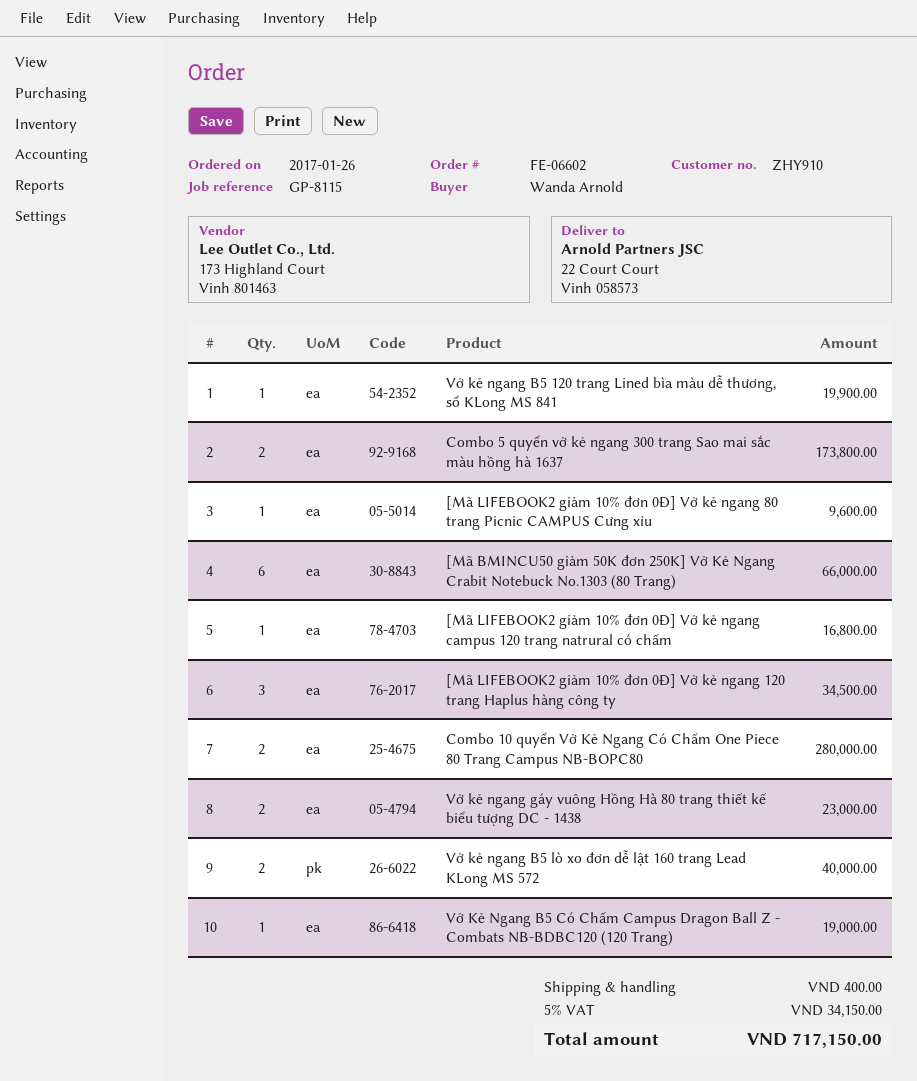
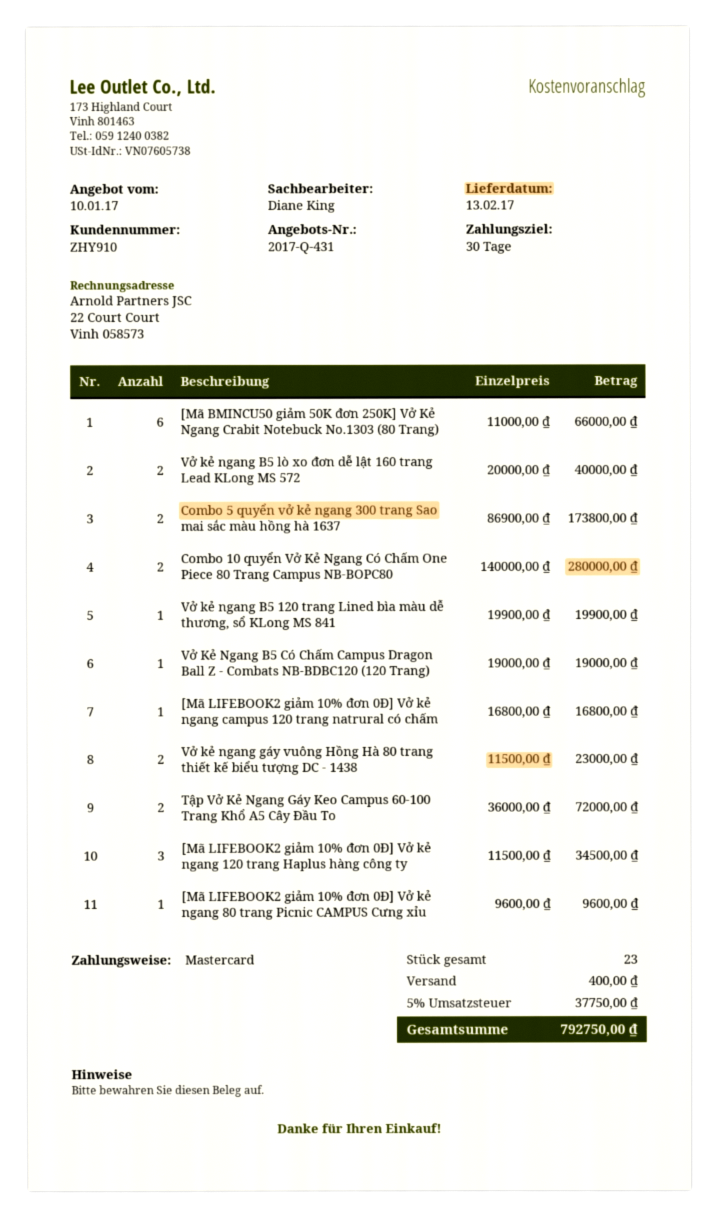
Tập Vở Kẻ Ngang Gáy Keo Campus 60-100 Trang Khổ A5 Cây Đầu To: none -> 2 for 72000.00
tax: 5% = 34150.00 -> 5% = 37750.00
total: 717150.00 -> 792750.00

